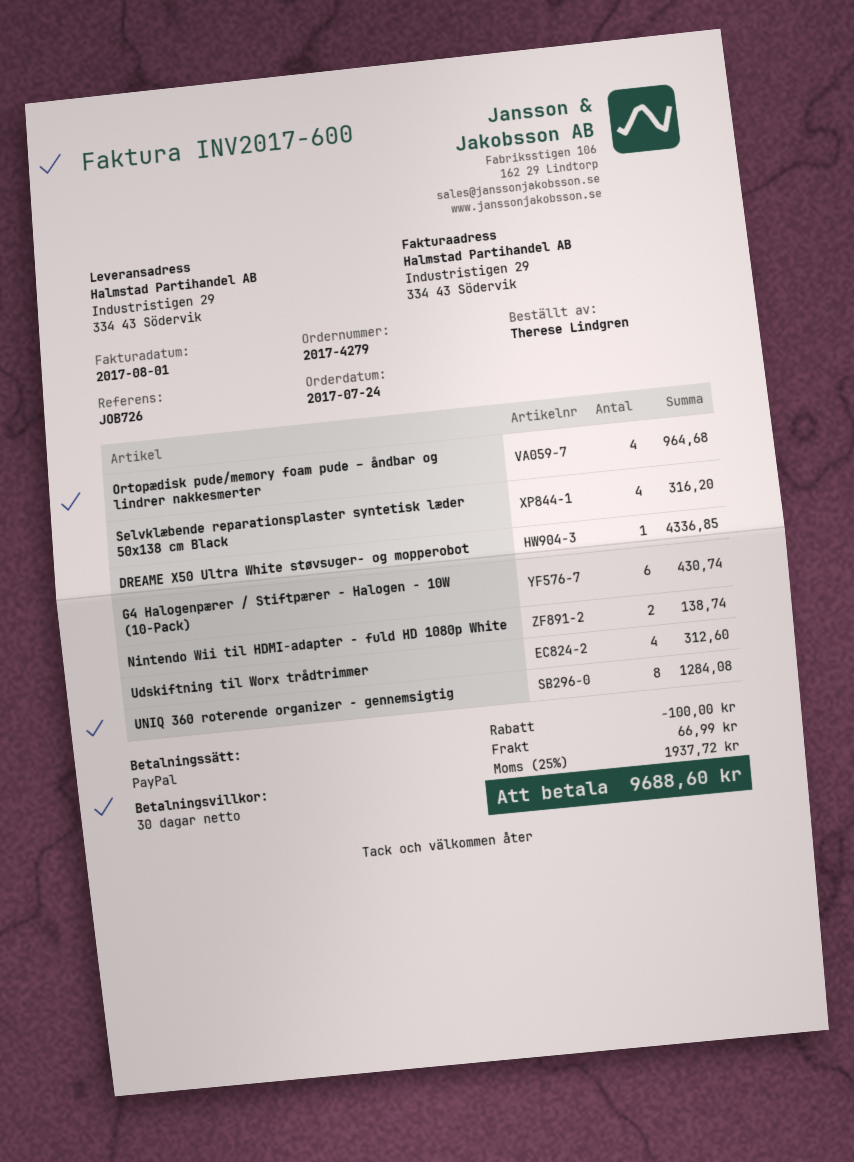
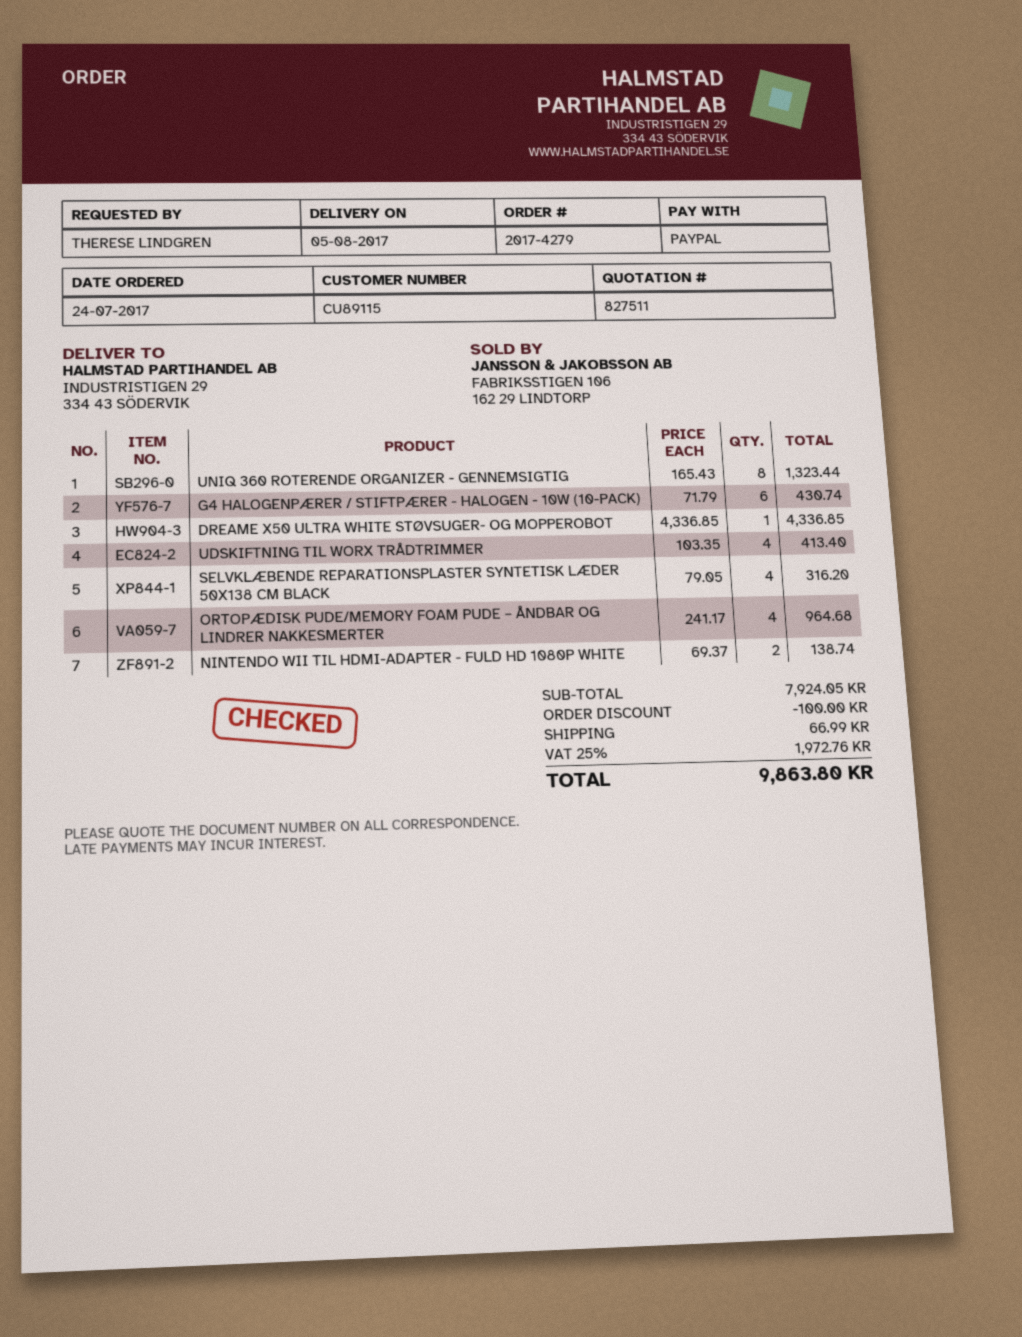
Udskiftning til Worx trådtrimmer: 4 for 312.60 -> 4 for 413.40
UNIQ 360 roterende organizer - gennemsigtig: 8 for 1284.08 -> 8 for 1323.44
tax: 25% = 1937.72 -> 25% = 1972.76
total: 9688.60 -> 9863.80

